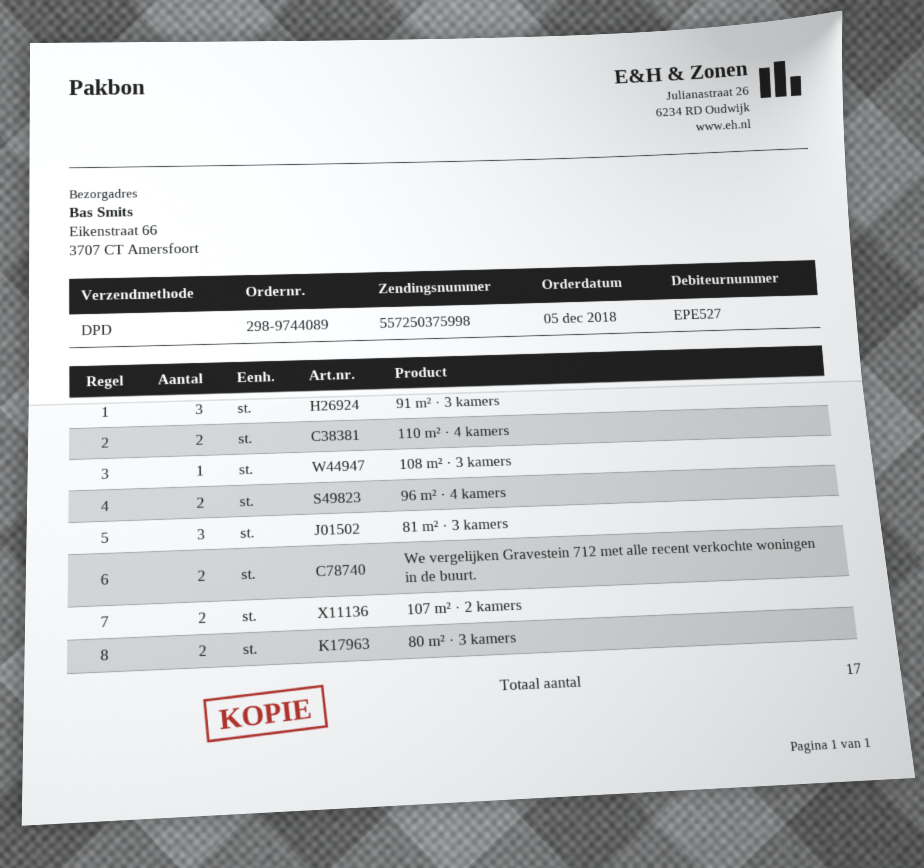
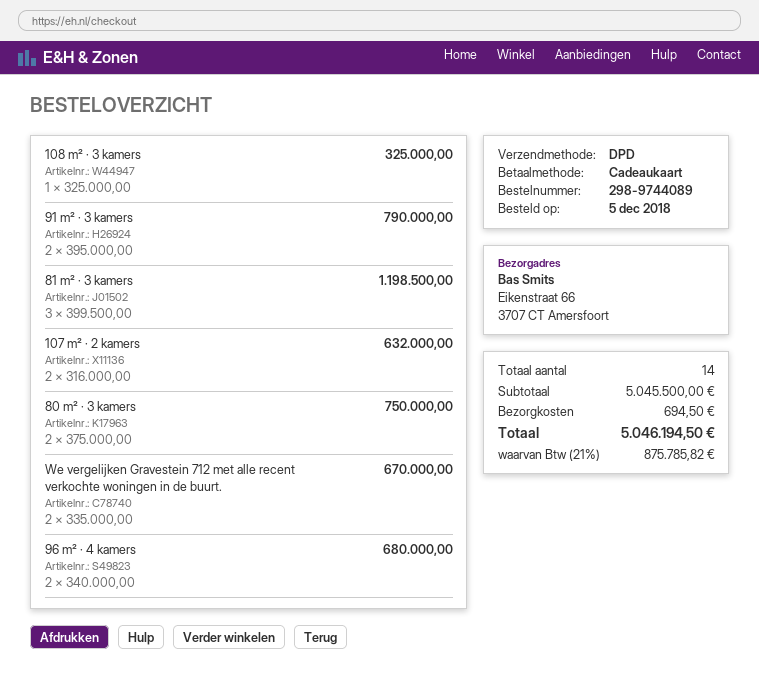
91 m² · 3 kamers: 3 -> 2
110 m² · 4 kamers: 2 -> none
total quantity: 17 -> 14

